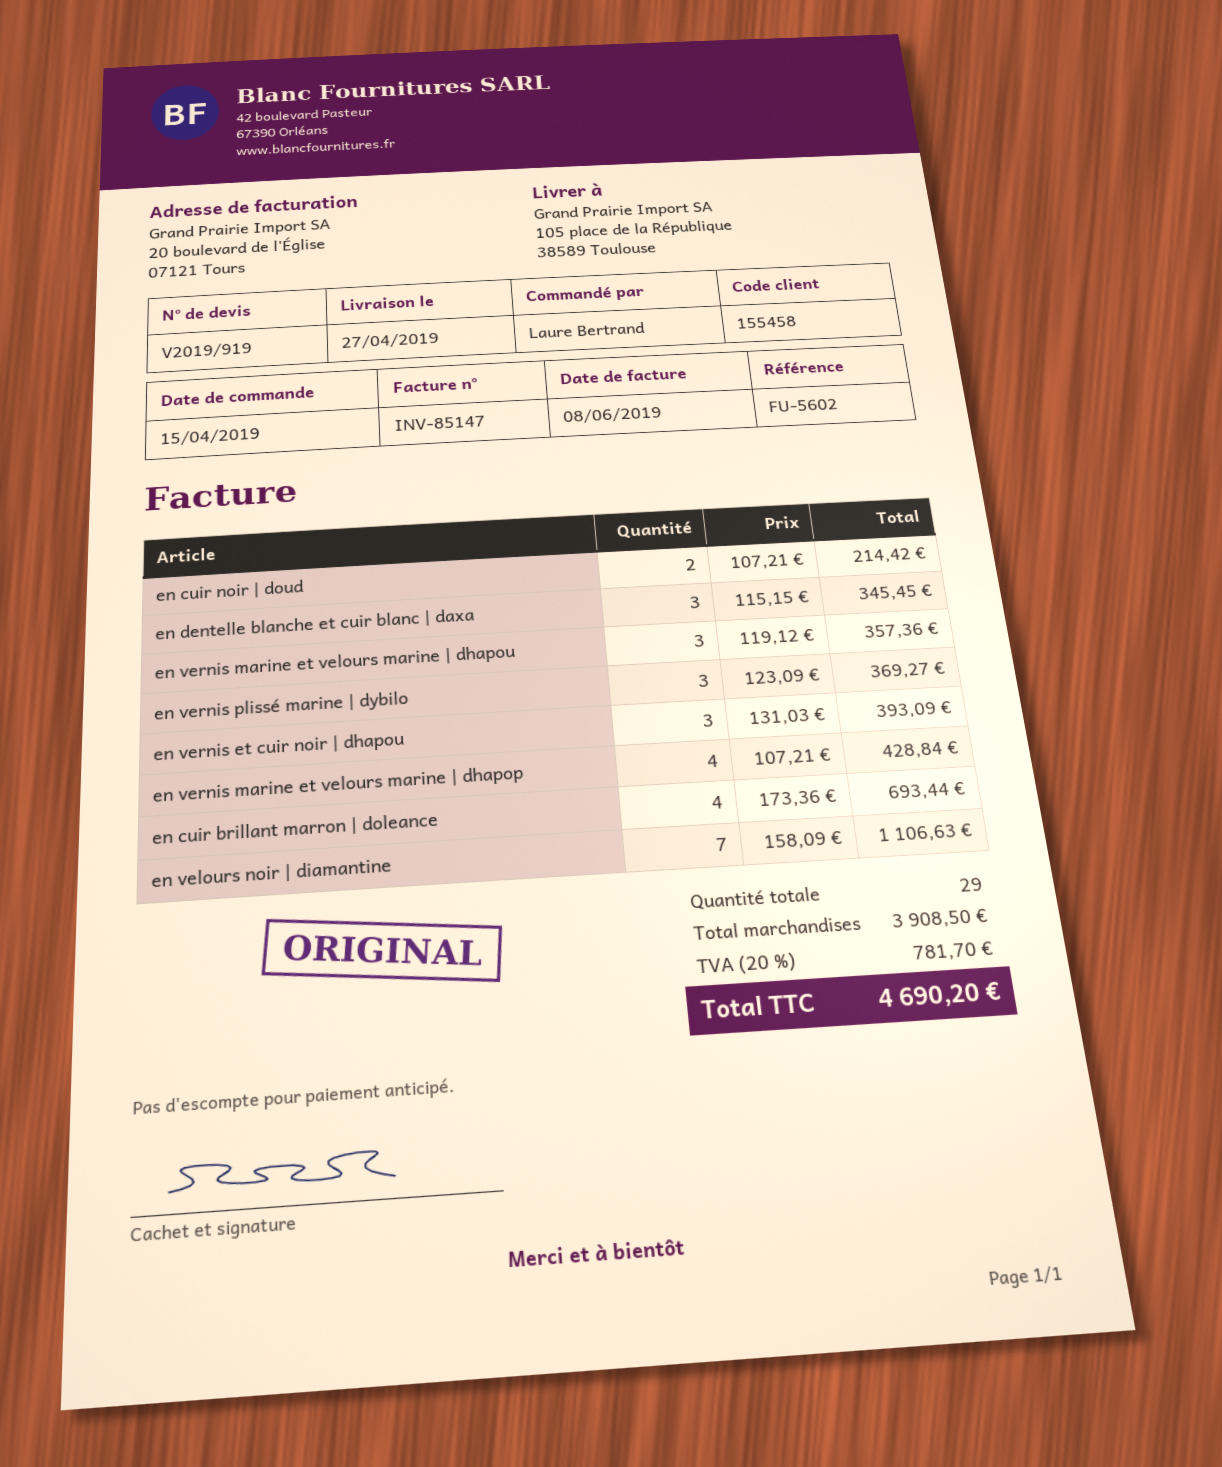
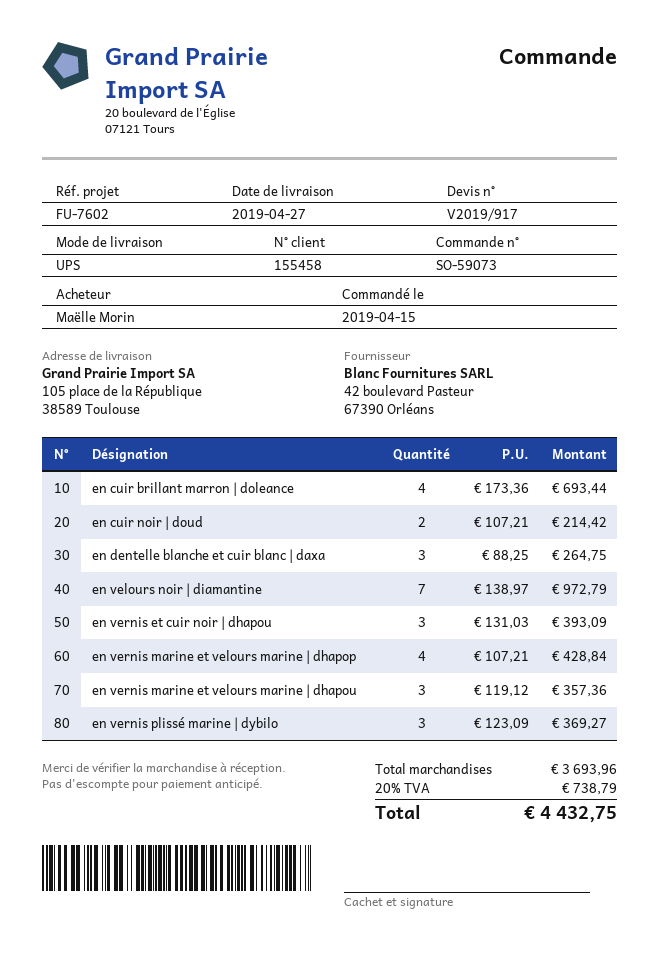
quote number: V2019/919 -> V2019/917
reference: FU-5602 -> FU-7602
ordered by: Laure Bertrand -> Maëlle Morin
en dentelle blanche et cuir blanc | daxa: 3 x 115.15 = 345.45 -> 3 x 88.25 = 264.75
en velours noir | diamantine: 7 x 158.09 = 1106.63 -> 7 x 138.97 = 972.79
subtotal: 3908.50 -> 3693.96
tax: 20% = 781.70 -> 20% = 738.79
total: 4690.20 -> 4432.75

